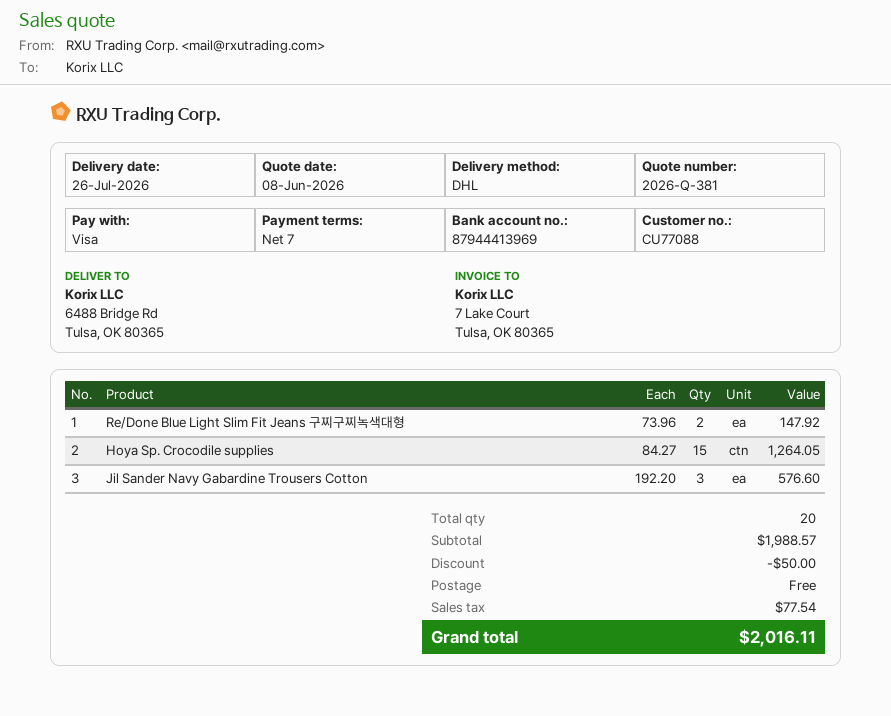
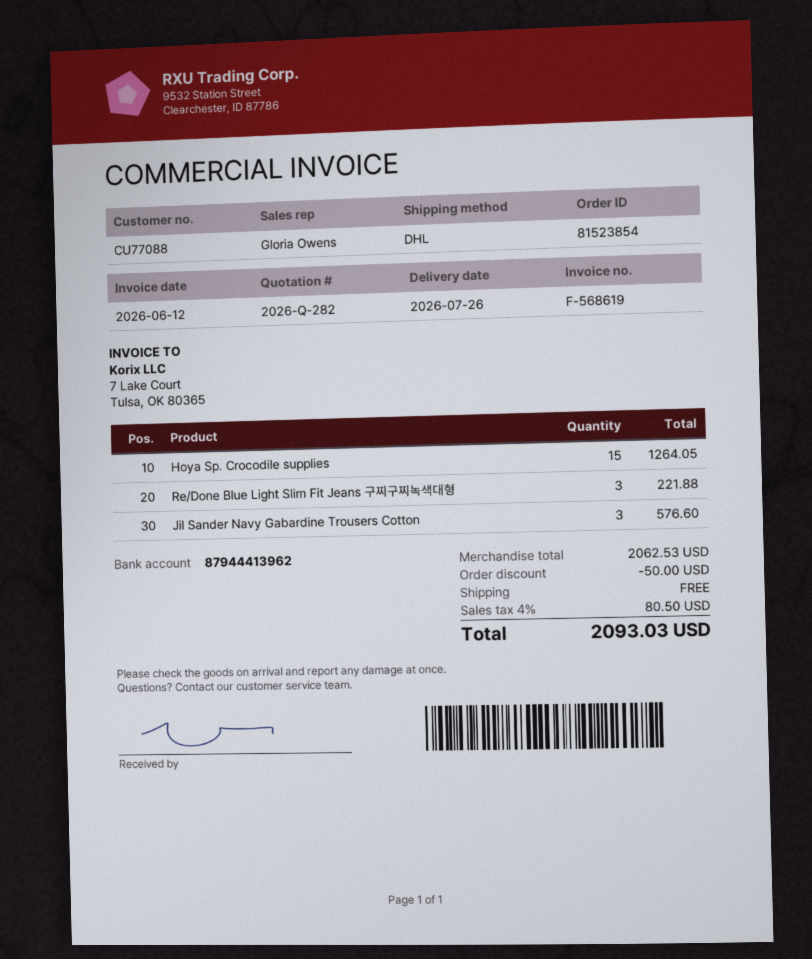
quote number: 2026-Q-381 -> 2026-Q-282
bank account: 87944413969 -> 87944413962
Re/Done Blue Light Slim Fit Jeans 구찌구찌녹색대형: 2 for 147.92 -> 3 for 221.88
subtotal: 1988.57 -> 2062.53
tax: 77.54 -> 80.50
total: 2016.11 -> 2093.03

